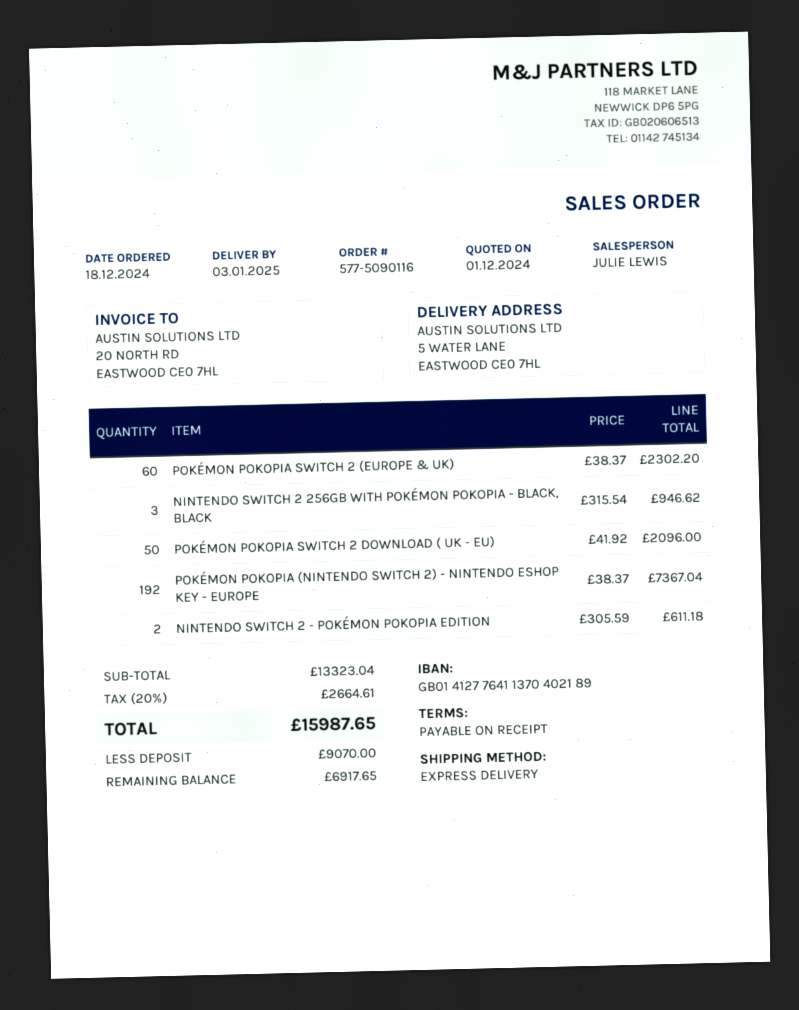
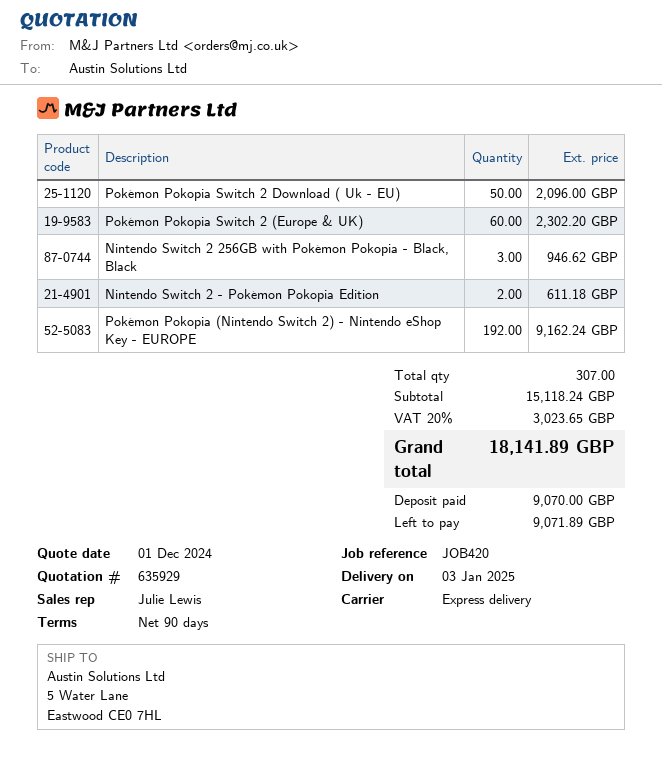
payment terms: on receipt -> 90 days
POKÉMON POKOPIA (NINTENDO SWITCH 2) - NINTENDO ESHOP KEY - EUROPE: 192 for 7367.04 -> 192 for 9162.24
subtotal: 13323.04 -> 15118.24
tax: 20% = 2664.61 -> 20% = 3023.65
total: 15987.65 -> 18141.89
balance: 6917.65 -> 9071.89

